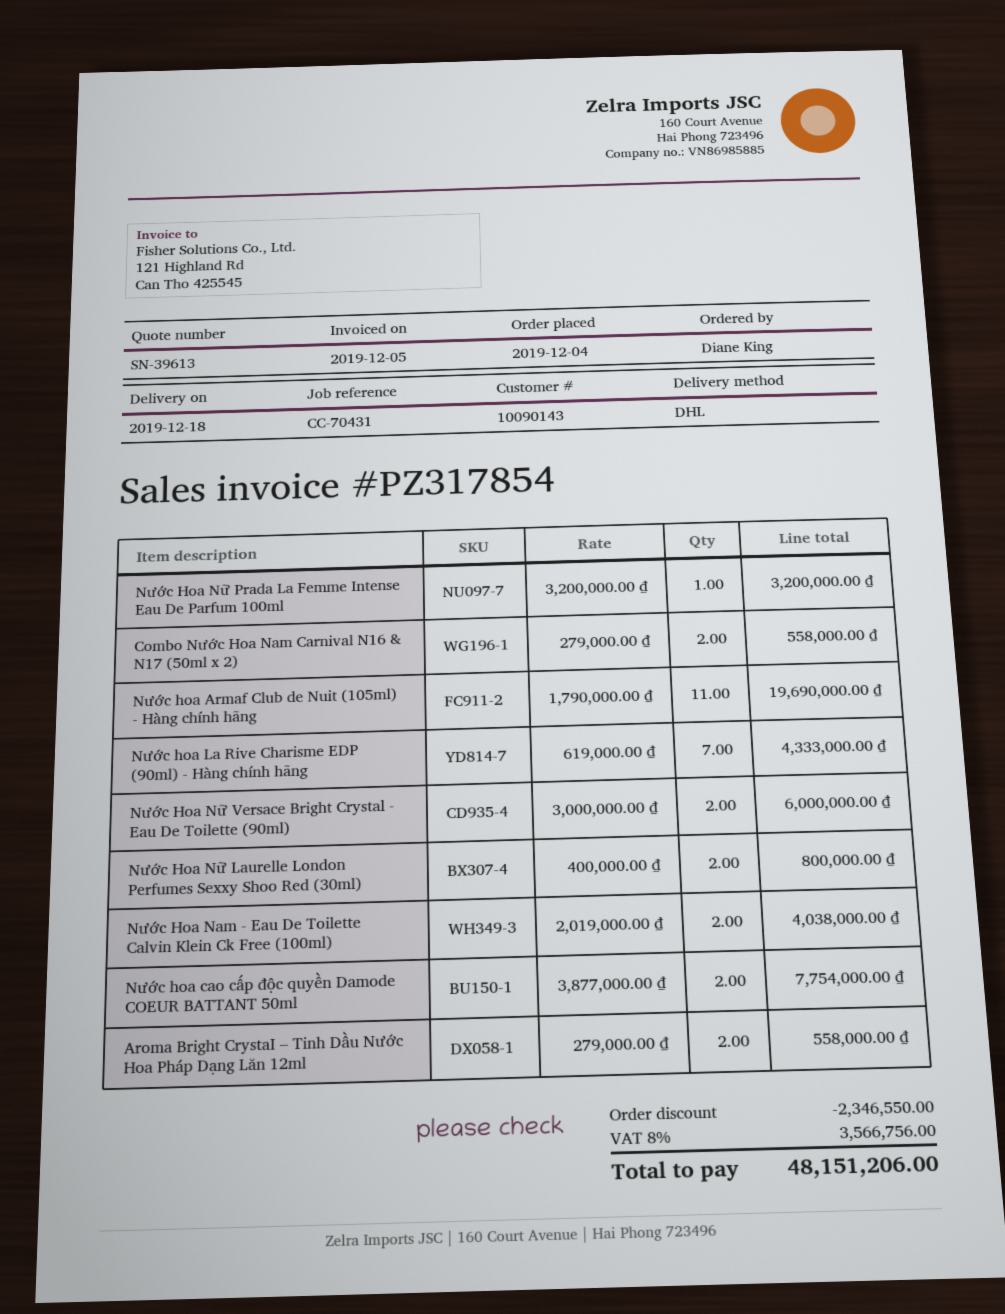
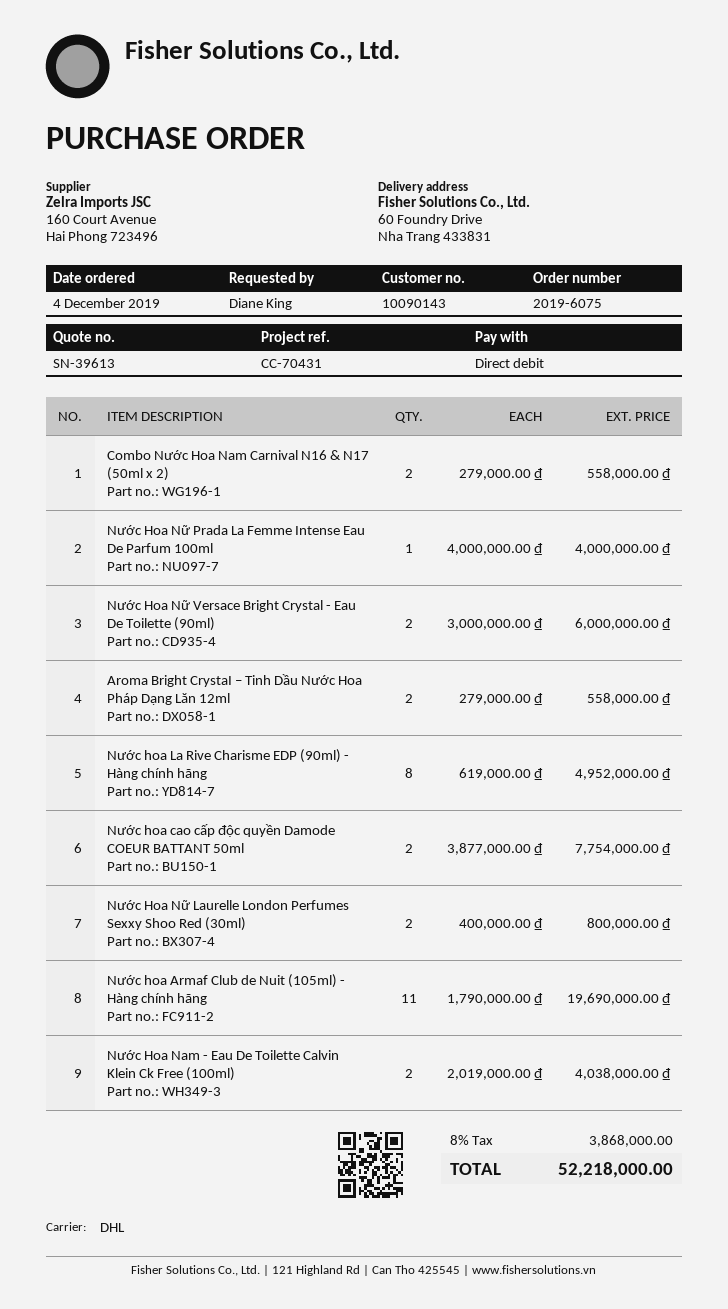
Nước Hoa Nữ Prada La Femme Intense Eau De Parfum 100ml: 1 x 3200000.00 = 3200000.00 -> 1 x 4000000.00 = 4000000.00
Nước hoa La Rive Charisme EDP (90ml) - Hàng chính hãng: 7 x 619000.00 = 4333000.00 -> 8 x 619000.00 = 4952000.00
discount: 2346550.00 -> none
tax: 8% = 3566756.00 -> 8% = 3868000.00
total: 48151206.00 -> 52218000.00

